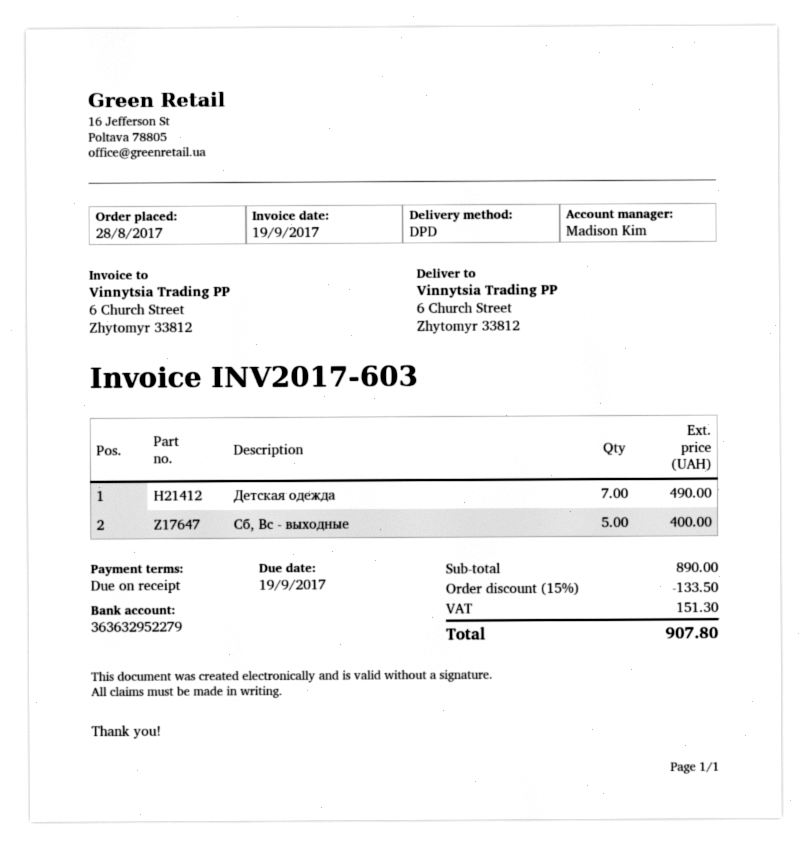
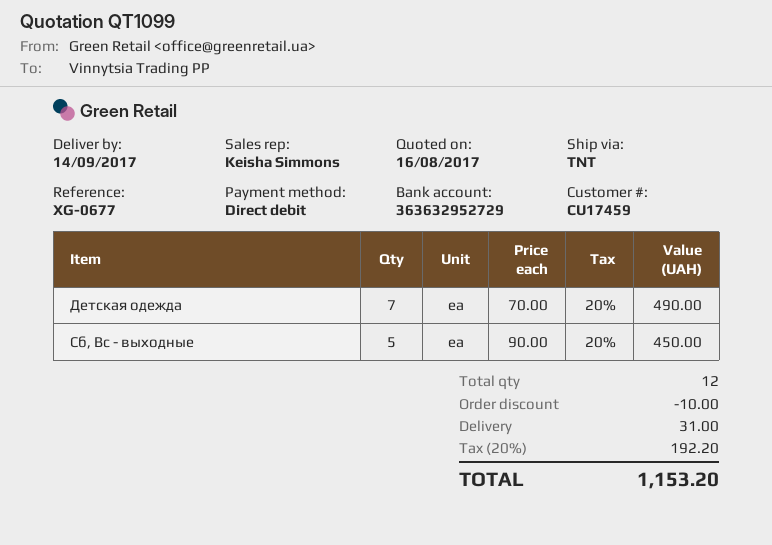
sales rep: Madison Kim -> Keisha Simmons
bank account: 363632952279 -> 363632952729
shipping method: DPD -> TNT
Сб, Вс - выходные: 5 for 400.00 -> 5 for 450.00
discount: 133.50 -> 10.00
shipping: none -> 31.00
tax: 151.30 -> 192.20
total: 907.80 -> 1153.20

